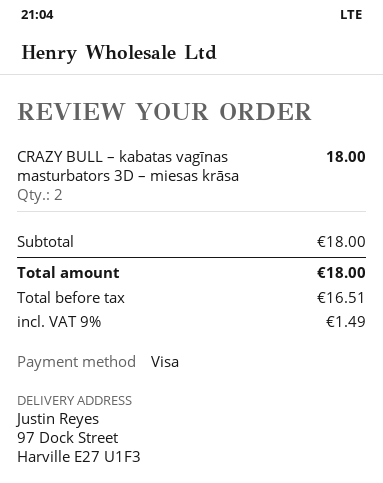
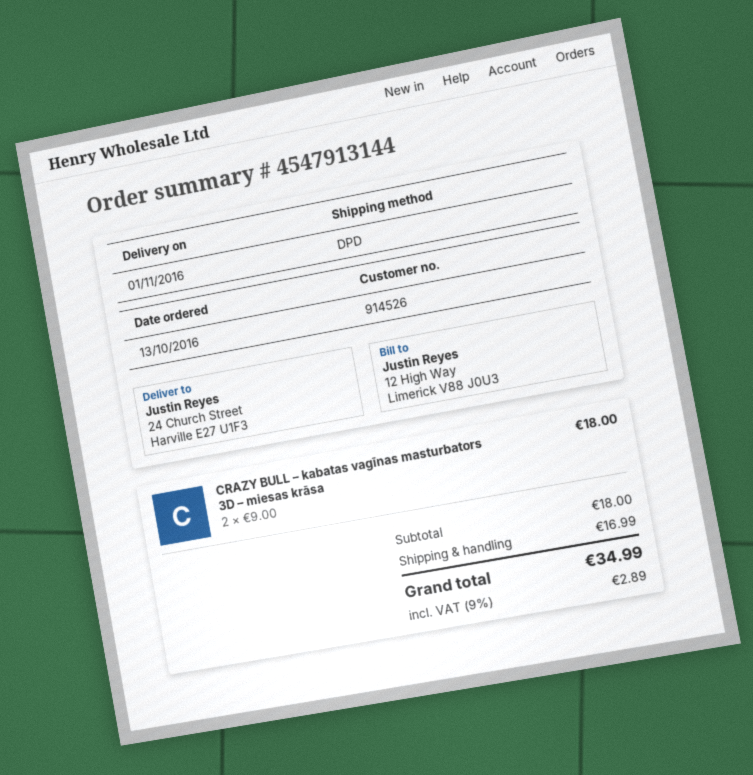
ship to: 97 Dock Street, Harville E27 U1F3 -> 24 Church Street, Harville E27 U1F3
shipping: none -> 16.99
tax: 9% = 1.49 -> 9% = 2.89
total: 18.00 -> 34.99

